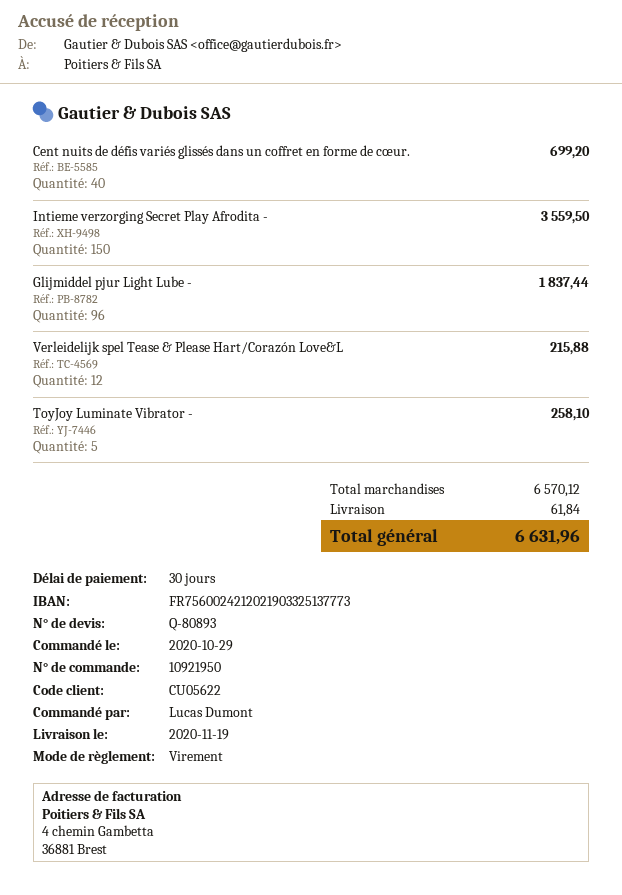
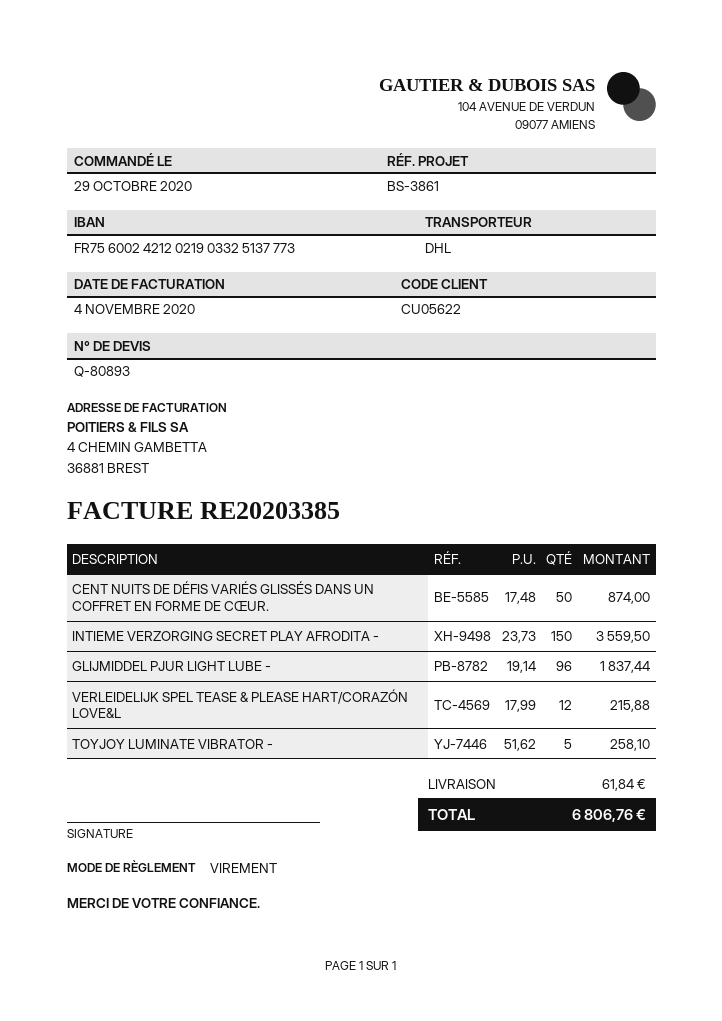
Cent nuits de défis variés glissés dans un coffret en forme de cœur.: 40 for 699.20 -> 50 for 874.00
total: 6631.96 -> 6806.76

